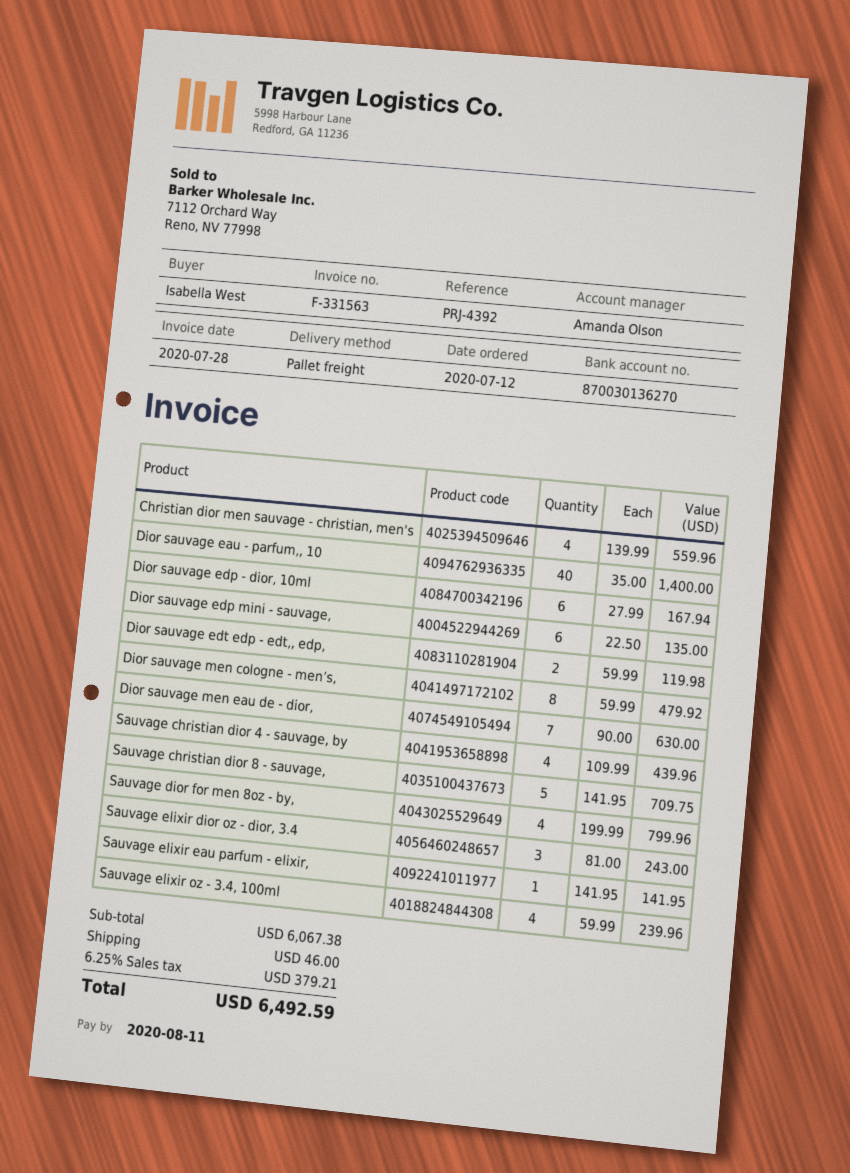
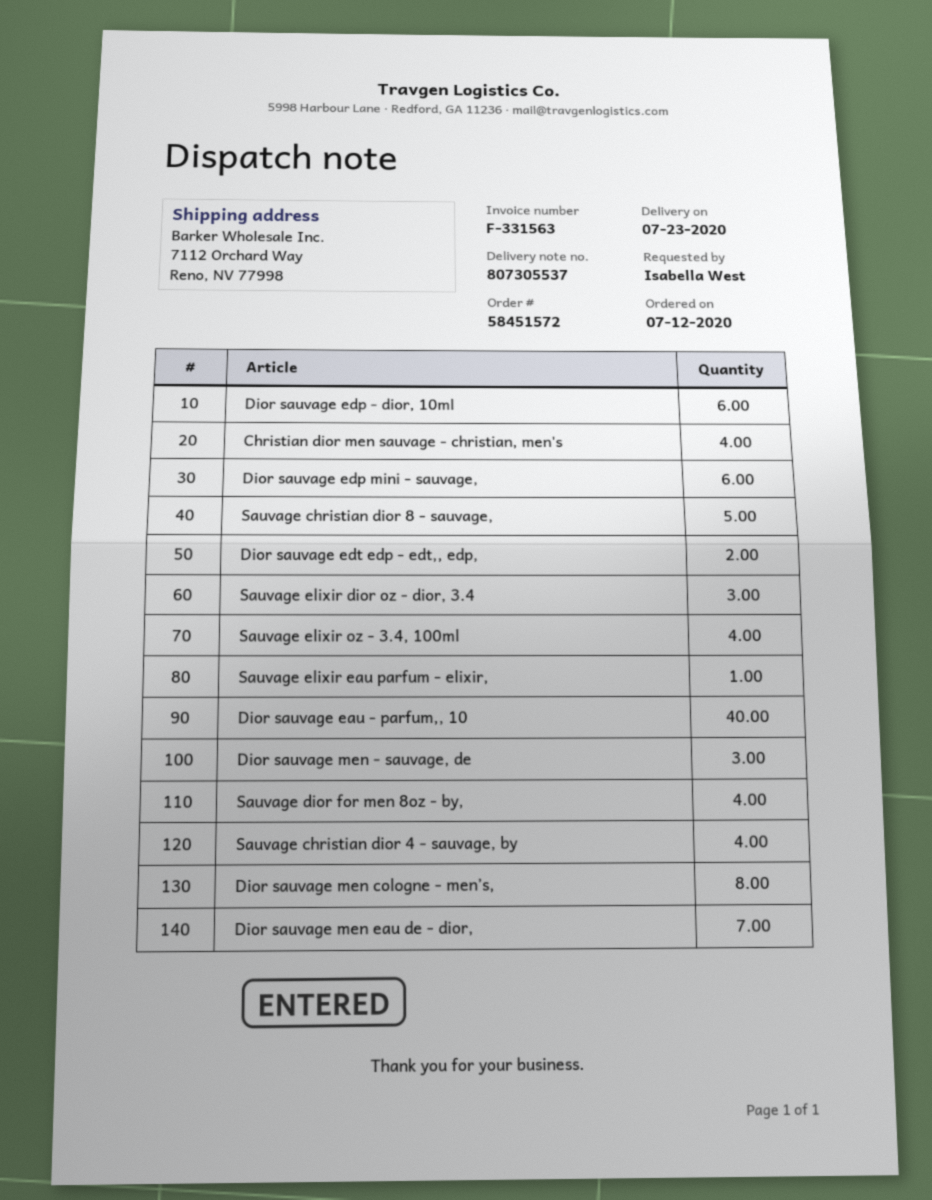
Dior sauvage men - sauvage, de: none -> 3

